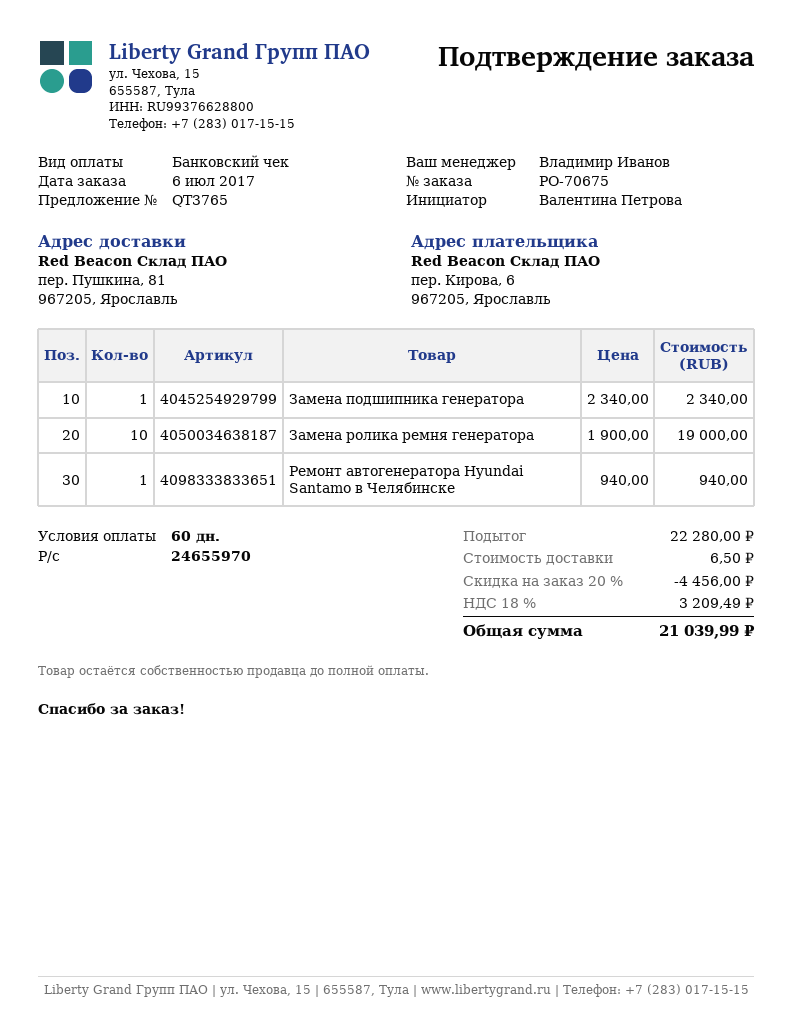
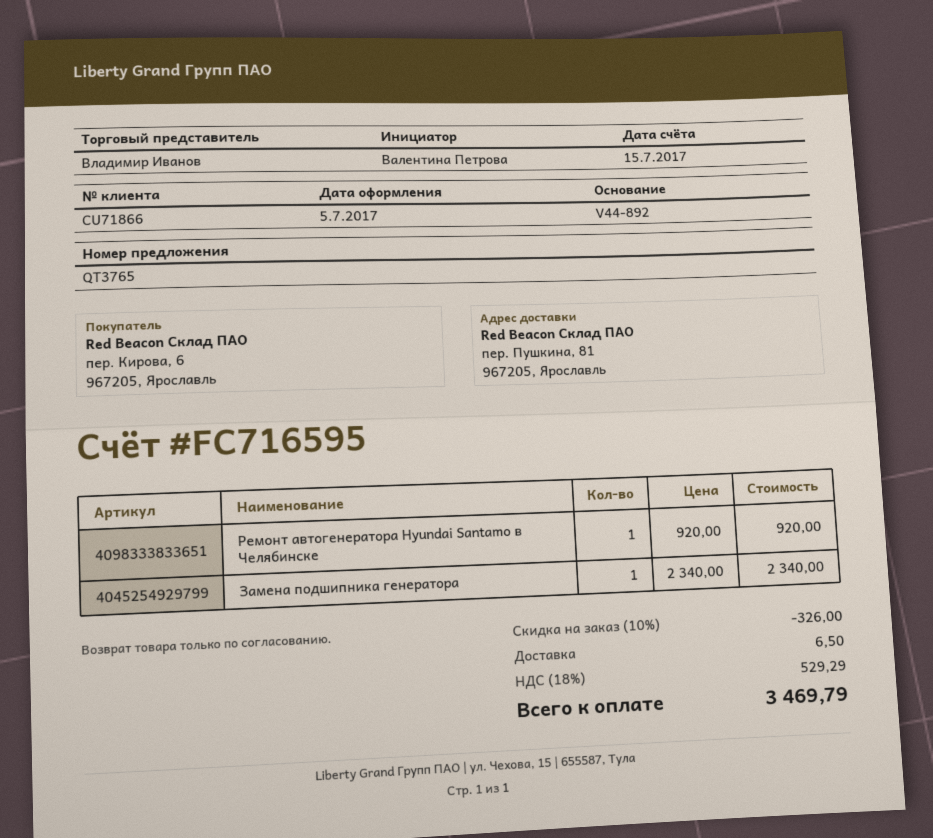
order date: 2017-07-06 -> 2017-07-05
Замена ролика ремня генератора: 10 x 1900.00 = 19000.00 -> none
Ремонт автогенератора Hyundai Santamo в Челябинске: 1 x 940.00 = 940.00 -> 1 x 920.00 = 920.00
discount: 20% = 4456.00 -> 10% = 326.00
tax: 18% = 3209.49 -> 18% = 529.29
total: 21039.99 -> 3469.79

